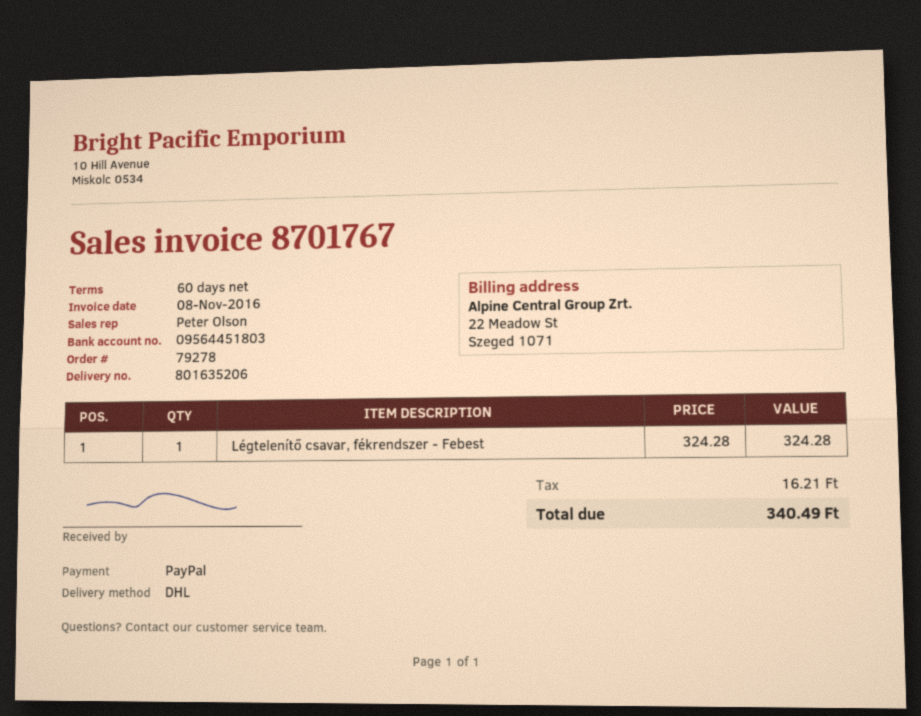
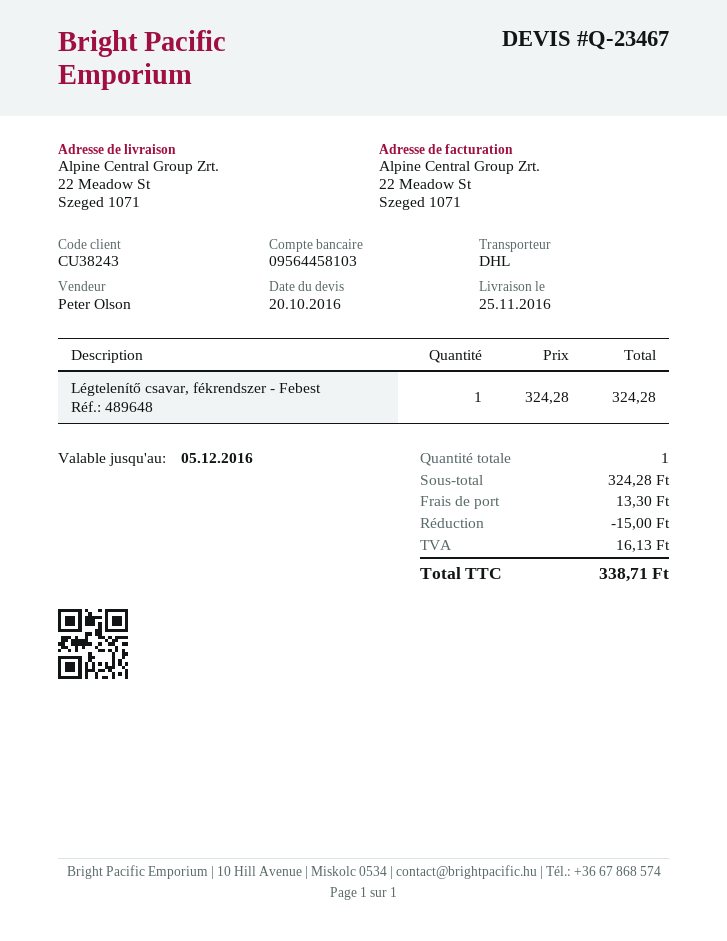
bank account: 09564451803 -> 09564458103
discount: none -> 15.00
shipping: none -> 13.30
tax: 16.21 -> 16.13
total: 340.49 -> 338.71

